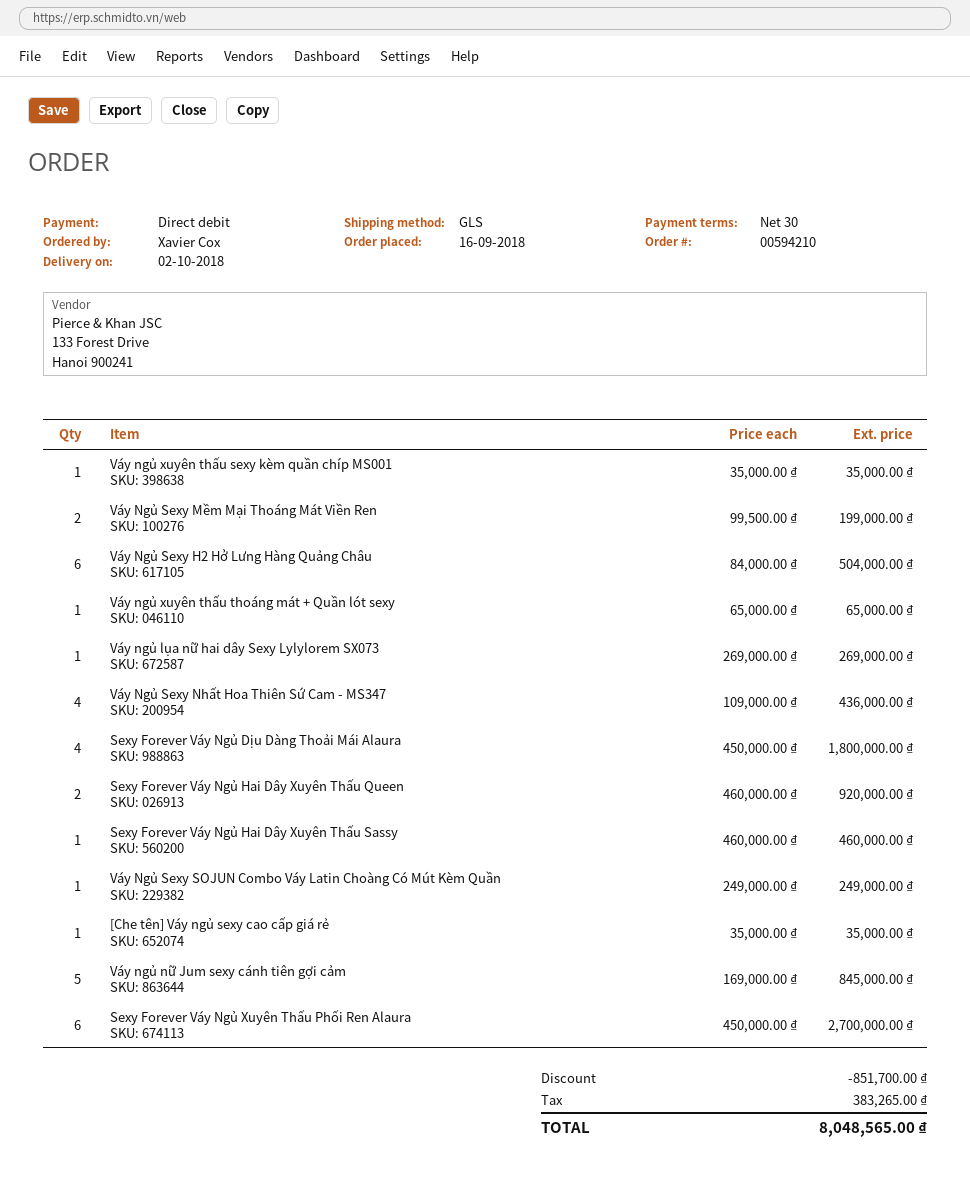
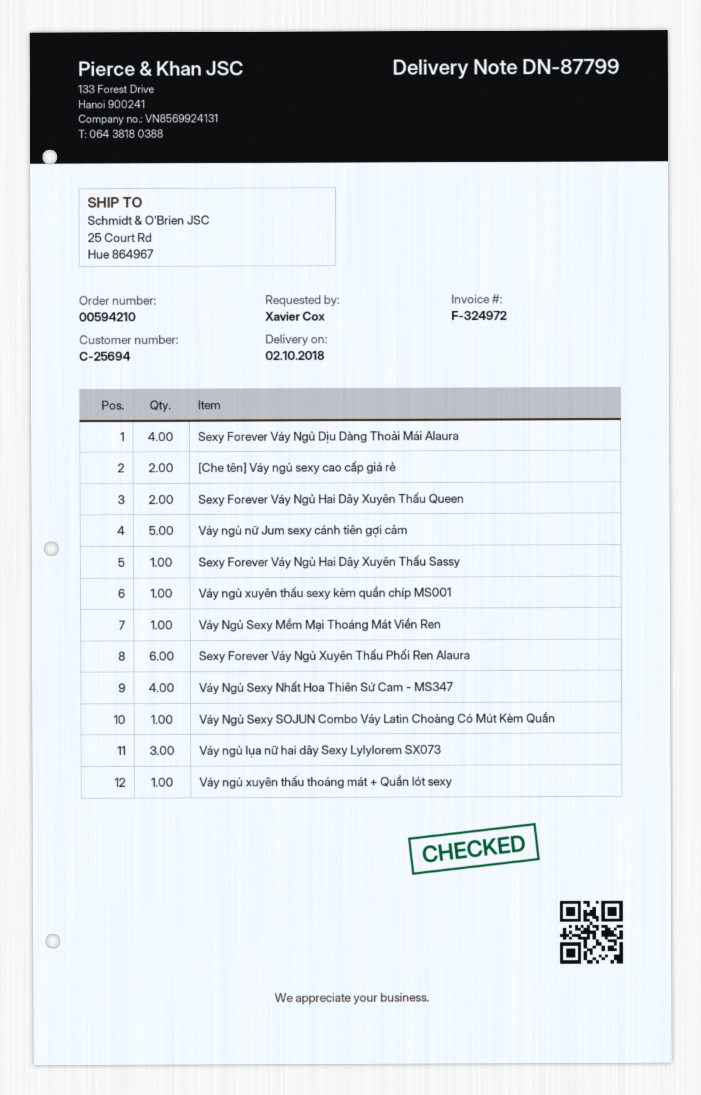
Váy Ngủ Sexy Mềm Mại Thoáng Mát Viền Ren: 2 -> 1
Váy Ngủ Sexy H2 Hở Lưng Hàng Quảng Châu: 6 -> none
Váy ngủ lụa nữ hai dây Sexy Lylylorem SX073: 1 -> 3
[Che tên] Váy ngủ sexy cao cấp giá rẻ: 1 -> 2

